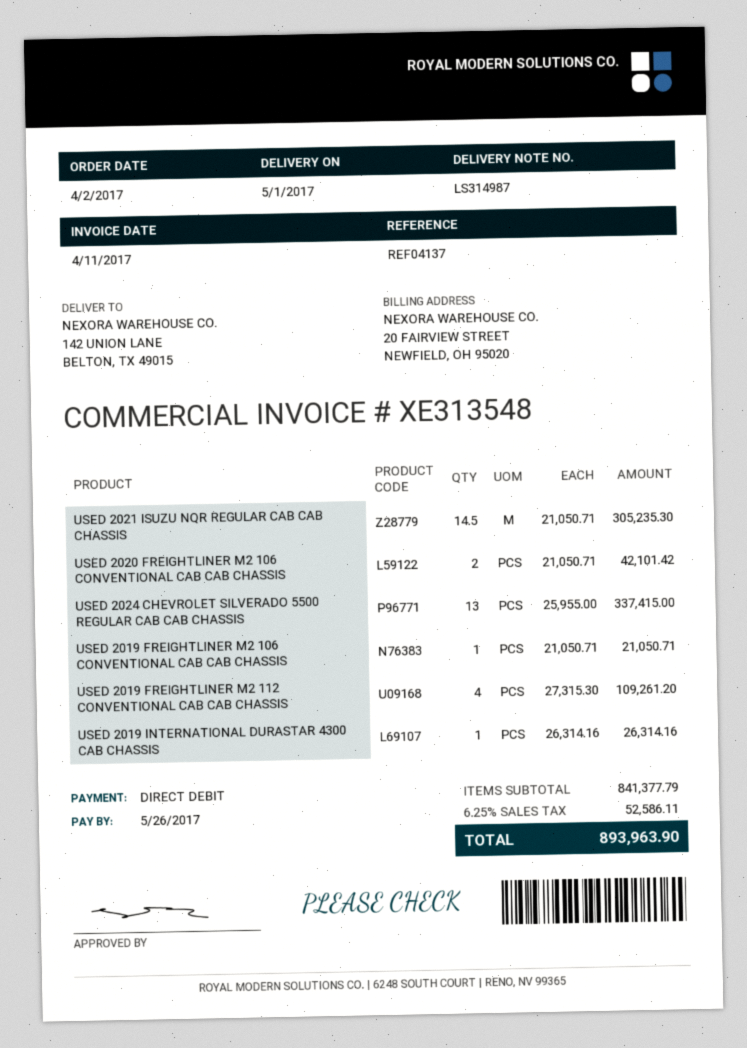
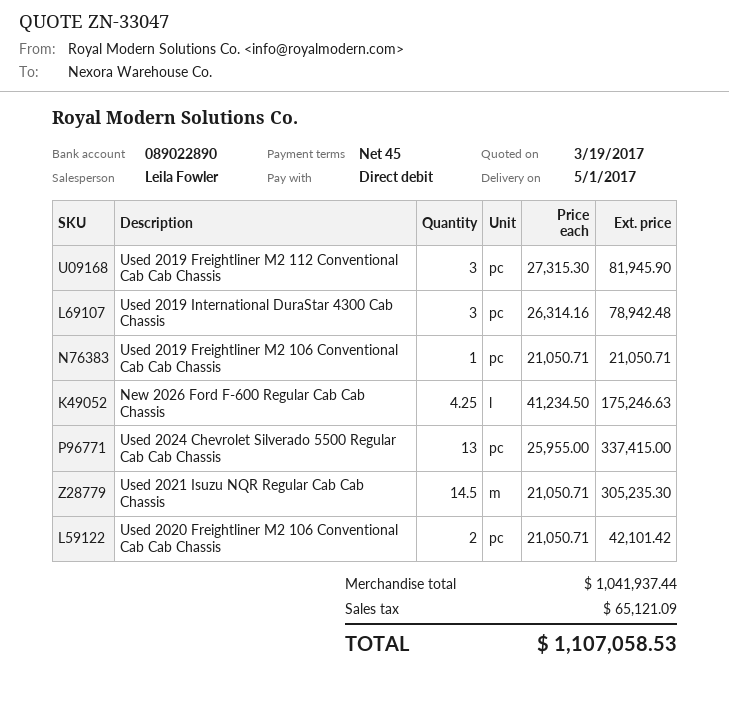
USED 2019 FREIGHTLINER M2 112 CONVENTIONAL CAB CAB CHASSIS: 4 x 27315.30 = 109261.20 -> 3 x 27315.30 = 81945.90
USED 2019 INTERNATIONAL DURASTAR 4300 CAB CHASSIS: 1 x 26314.16 = 26314.16 -> 3 x 26314.16 = 78942.48
New 2026 Ford F-600 Regular Cab Cab Chassis: none -> 4.25 x 41234.50 = 175246.63
subtotal: 841377.79 -> 1041937.44
tax: 52586.11 -> 65121.09
total: 893963.90 -> 1107058.53

